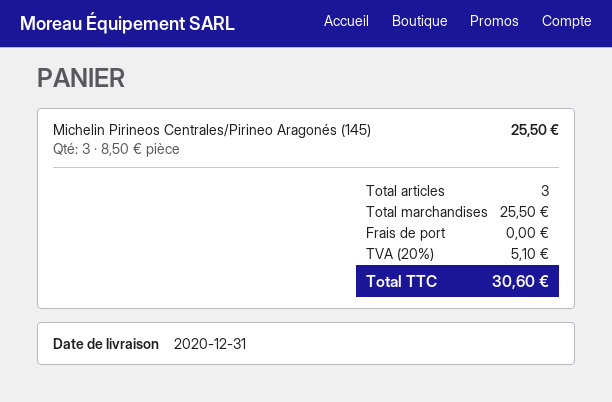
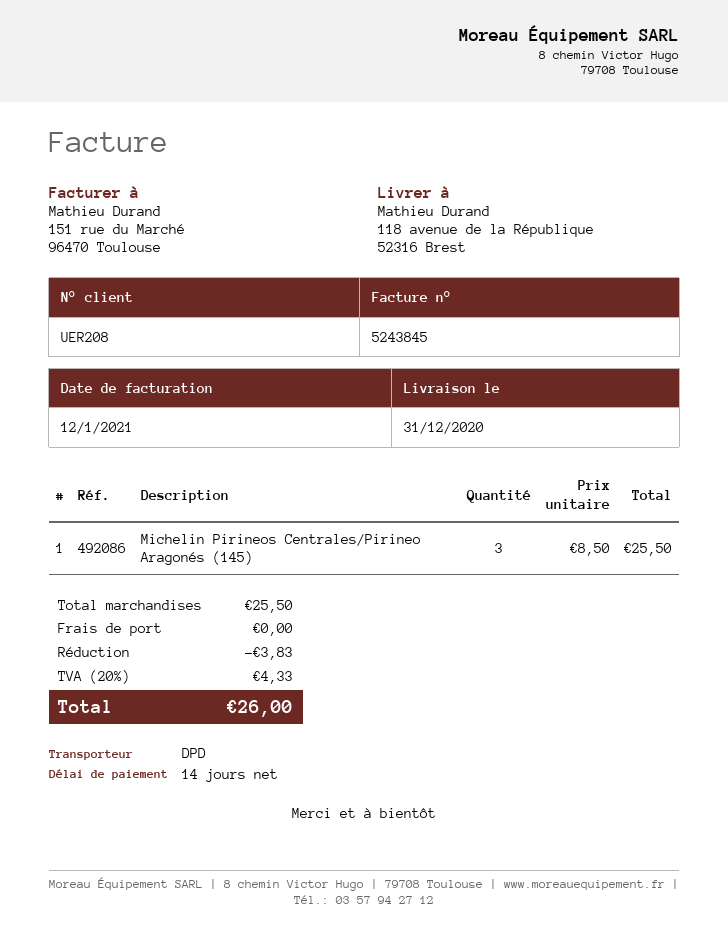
discount: none -> 3.83
tax: 20% = 5.10 -> 20% = 4.33
total: 30.60 -> 26.00

